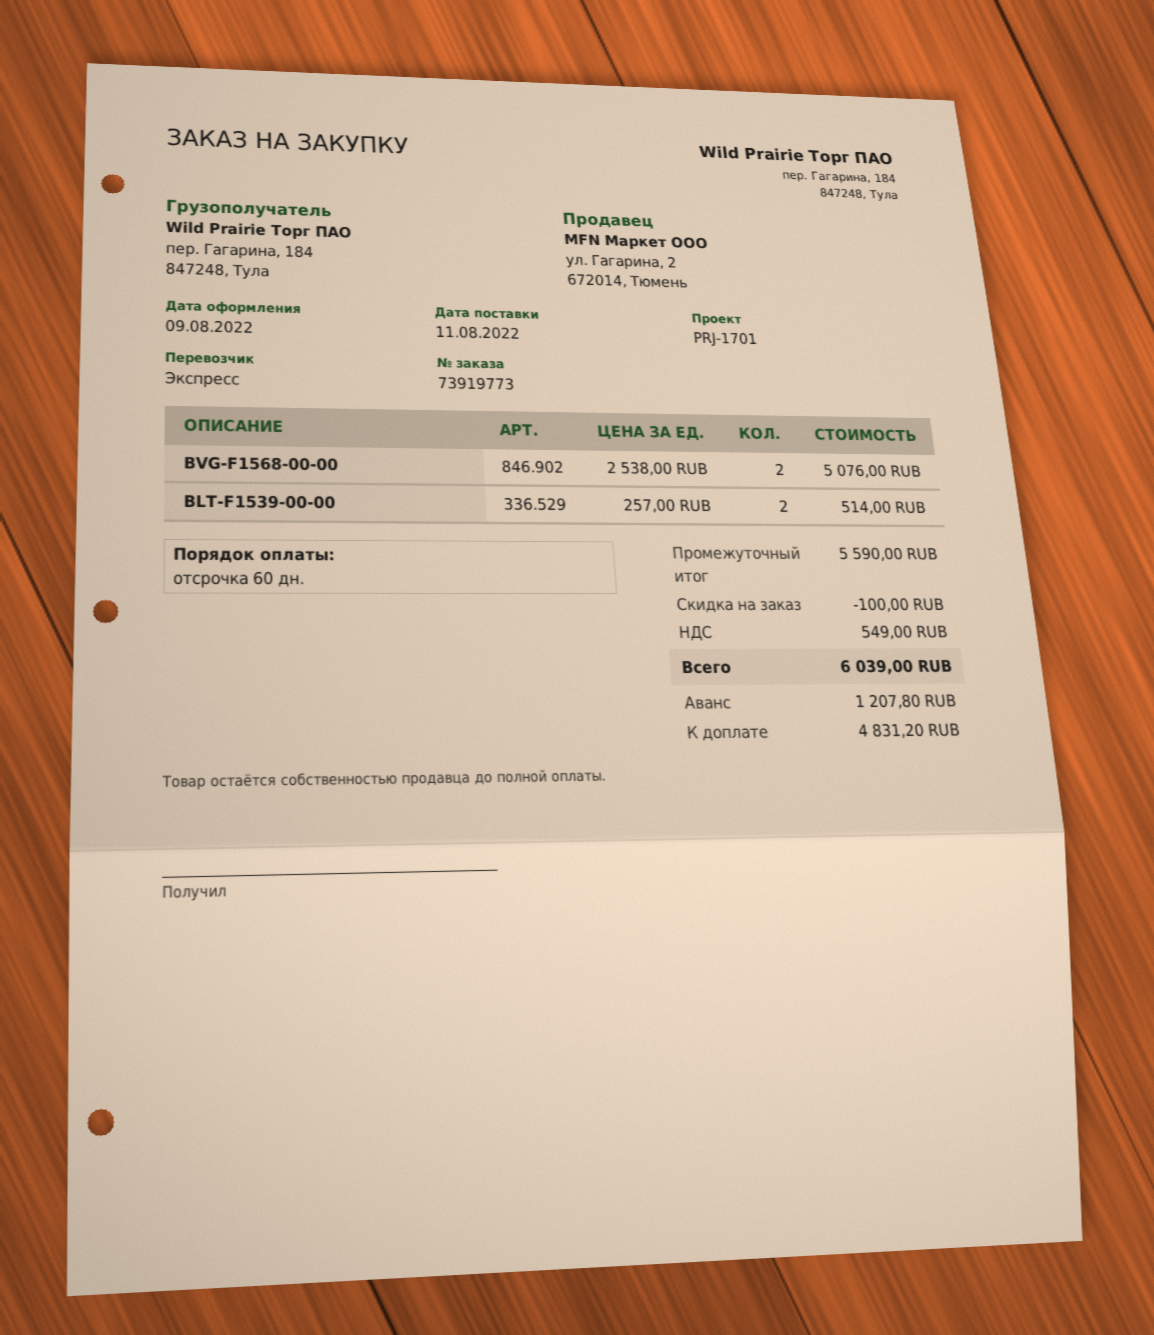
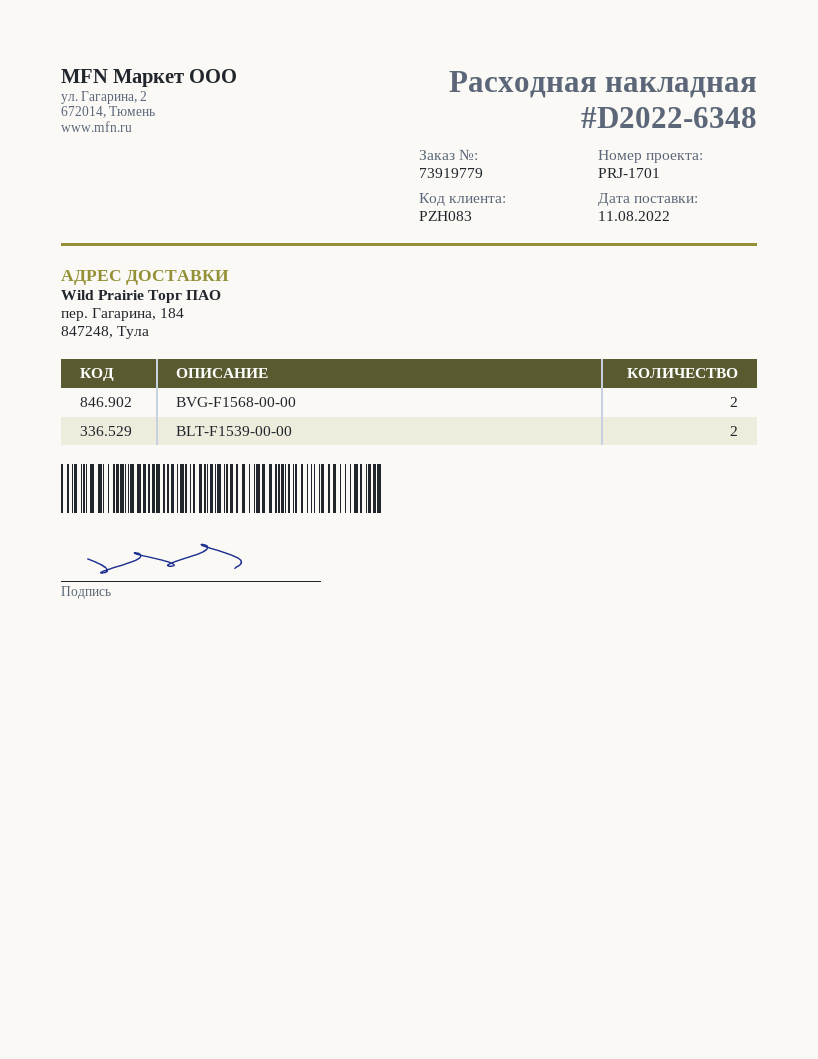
order number: 73919773 -> 73919779

